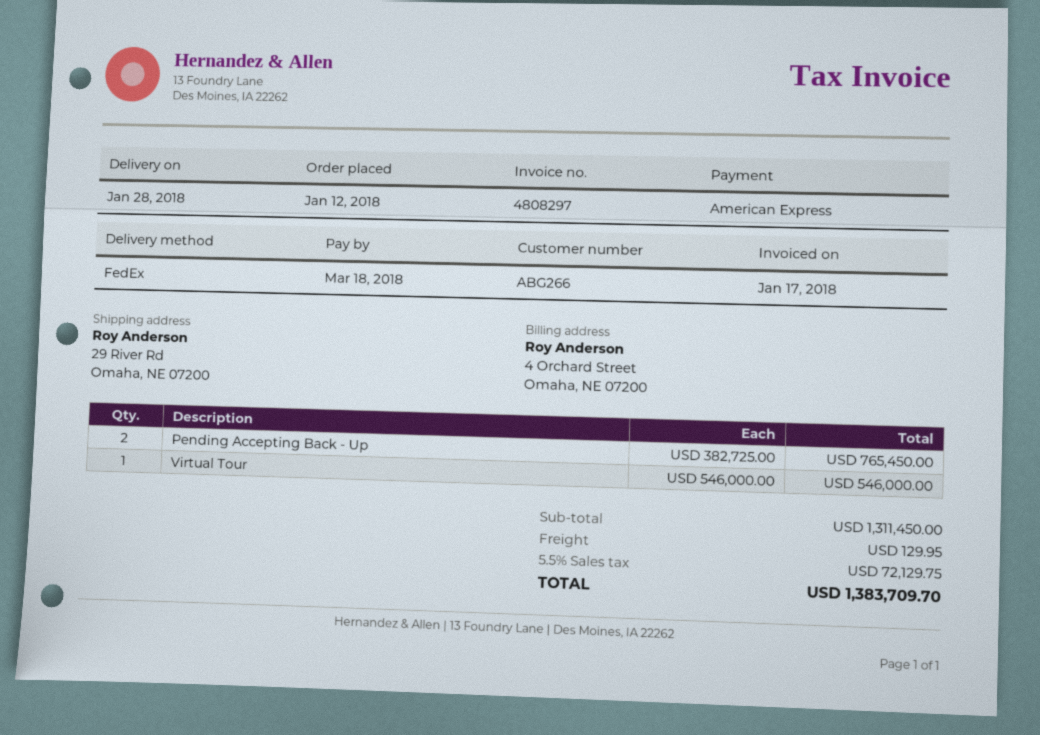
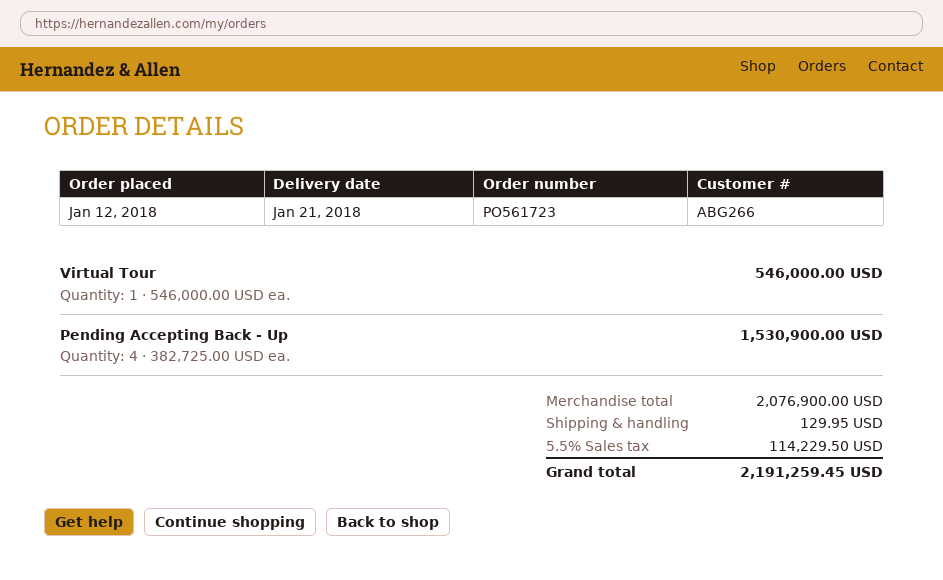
delivery date: 2018-01-28 -> 2018-01-21
Pending Accepting Back - Up: 2 x 382725.00 = 765450.00 -> 4 x 382725.00 = 1530900.00
subtotal: 1311450.00 -> 2076900.00
tax: 5.5% = 72129.75 -> 5.5% = 114229.50
total: 1383709.70 -> 2191259.45

